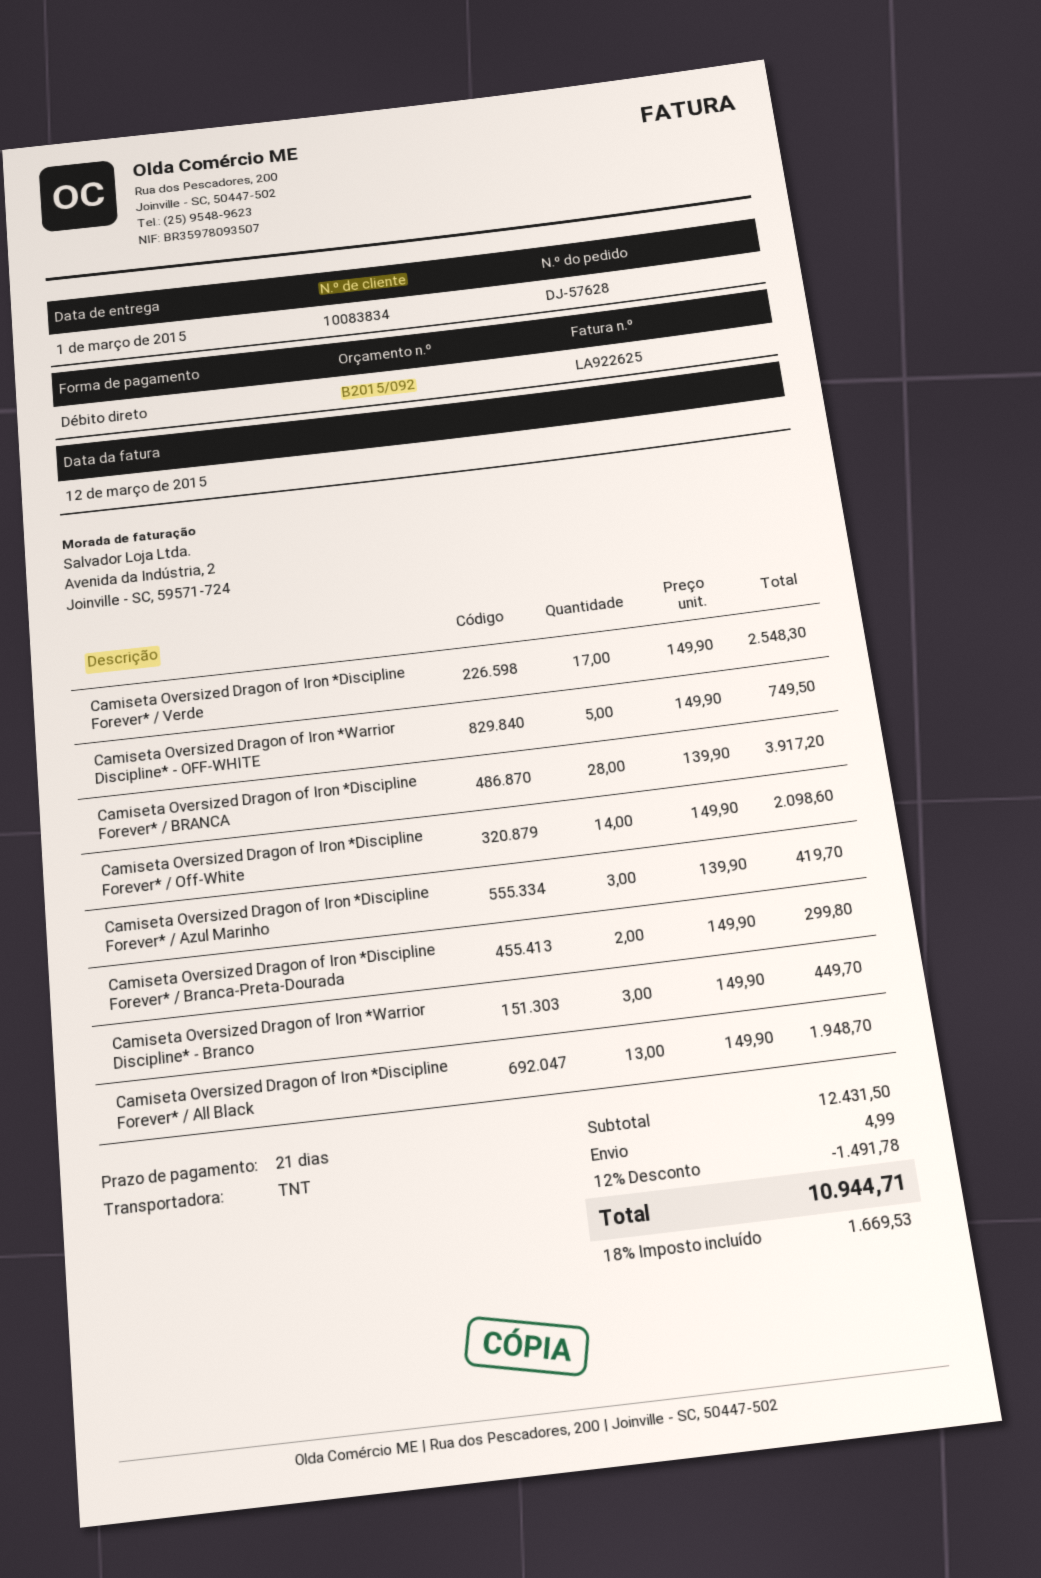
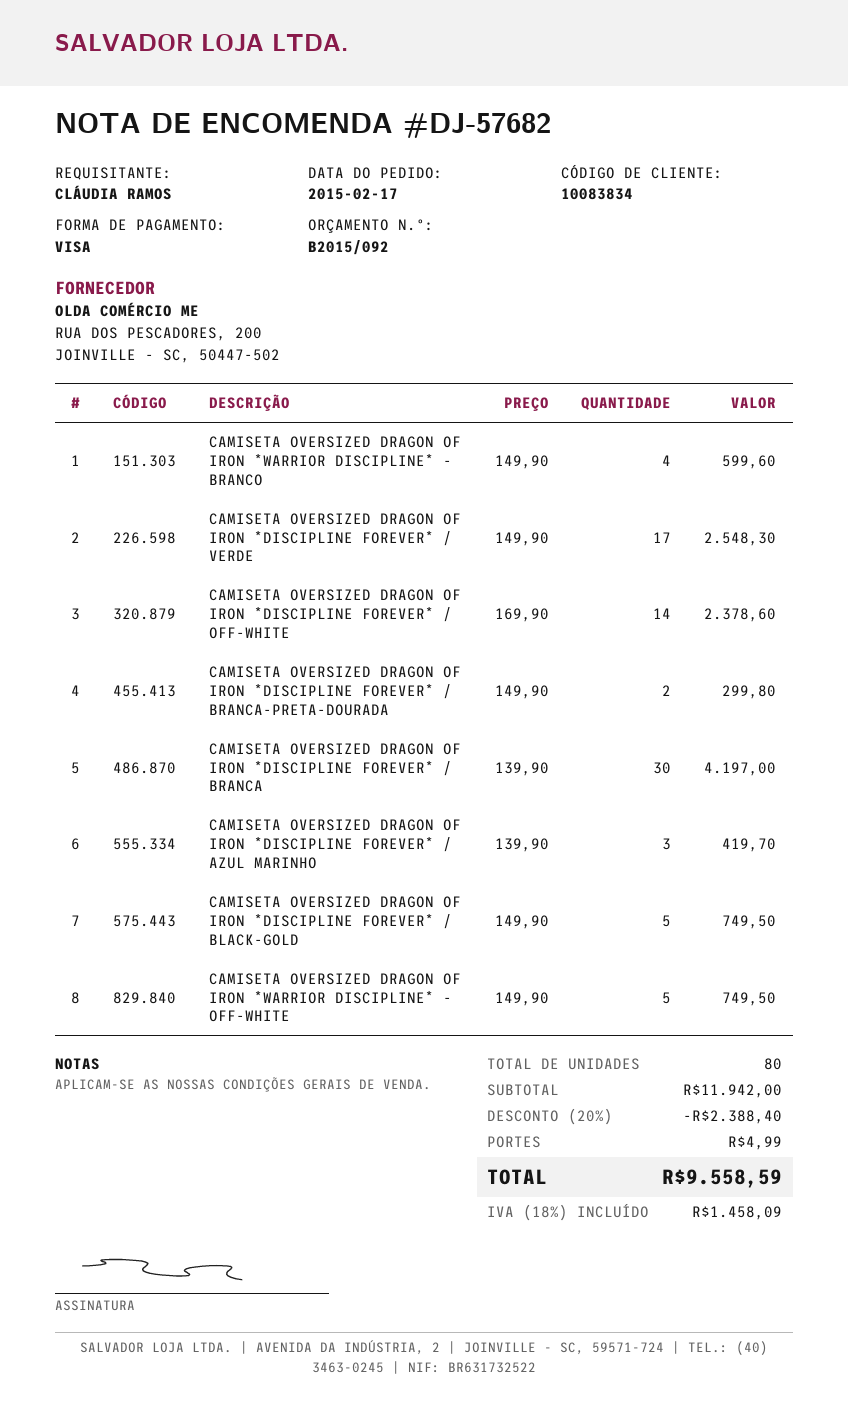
order number: DJ-57628 -> DJ-57682
payment method: direct debit -> Visa
Camiseta Oversized Dragon of Iron *Discipline Forever* / BRANCA: 28 x 139.90 = 3917.20 -> 30 x 139.90 = 4197.00
Camiseta Oversized Dragon of Iron *Discipline Forever* / Off-White: 14 x 149.90 = 2098.60 -> 14 x 169.90 = 2378.60
Camiseta Oversized Dragon of Iron *Warrior Discipline* - Branco: 3 x 149.90 = 449.70 -> 4 x 149.90 = 599.60
Camiseta Oversized Dragon of Iron *Discipline Forever* / All Black: 13 x 149.90 = 1948.70 -> none
CAMISETA OVERSIZED DRAGON OF IRON *DISCIPLINE FOREVER* / BLACK-GOLD: none -> 5 x 149.90 = 749.50
subtotal: 12431.50 -> 11942.00
discount: 12% = 1491.78 -> 20% = 2388.40
tax: 18% = 1669.53 -> 18% = 1458.09
total: 10944.71 -> 9558.59

